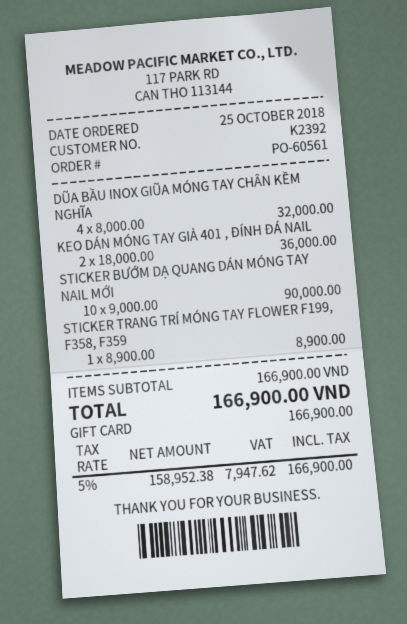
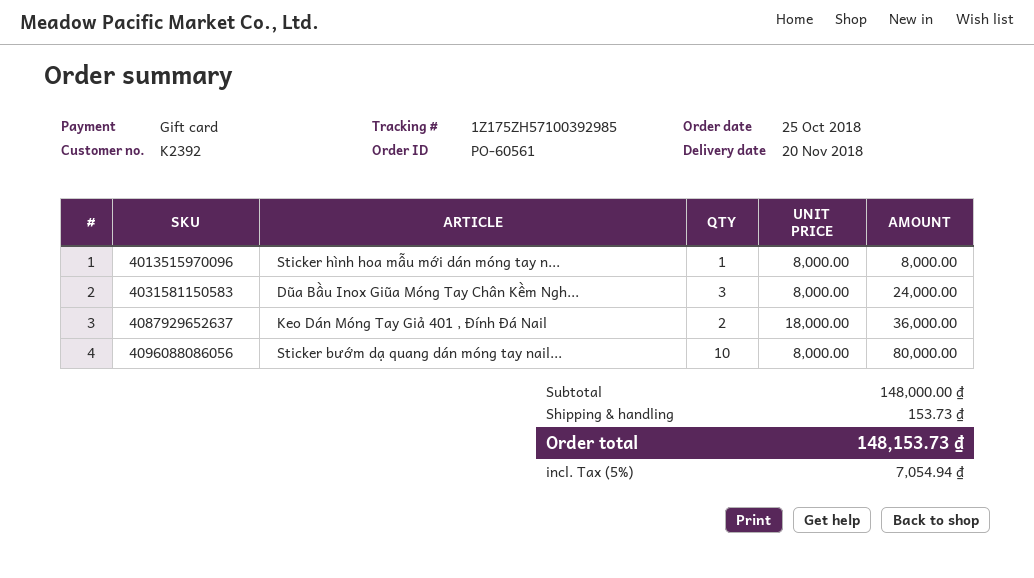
DŨA BẦU INOX GIŨA MÓNG TAY CHÂN KỀM NGHĨA: 4 x 8000.00 = 32000.00 -> 3 x 8000.00 = 24000.00
STICKER BƯỚM DẠ QUANG DÁN MÓNG TAY NAIL MỚI: 10 x 9000.00 = 90000.00 -> 10 x 8000.00 = 80000.00
STICKER TRANG TRÍ MÓNG TAY FLOWER F199, F358, F359: 1 x 8900.00 = 8900.00 -> none
Sticker hình hoa mẫu mới dán móng tay n...: none -> 1 x 8000.00 = 8000.00
subtotal: 166900.00 -> 148000.00
shipping: none -> 153.73
tax: 5% = 7947.62 -> 5% = 7054.94
total: 166900.00 -> 148153.73

